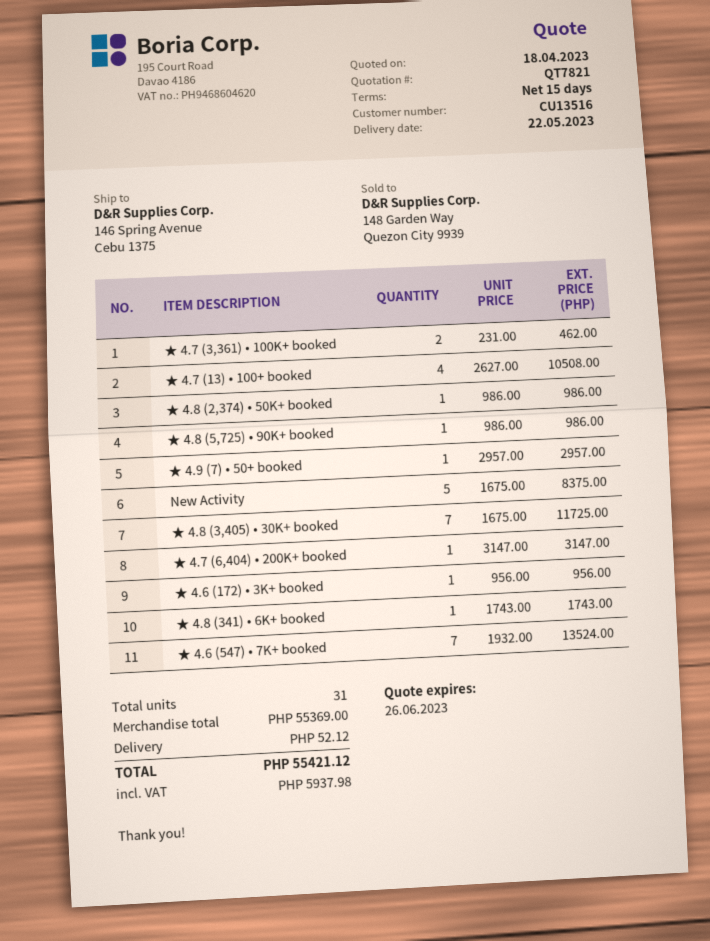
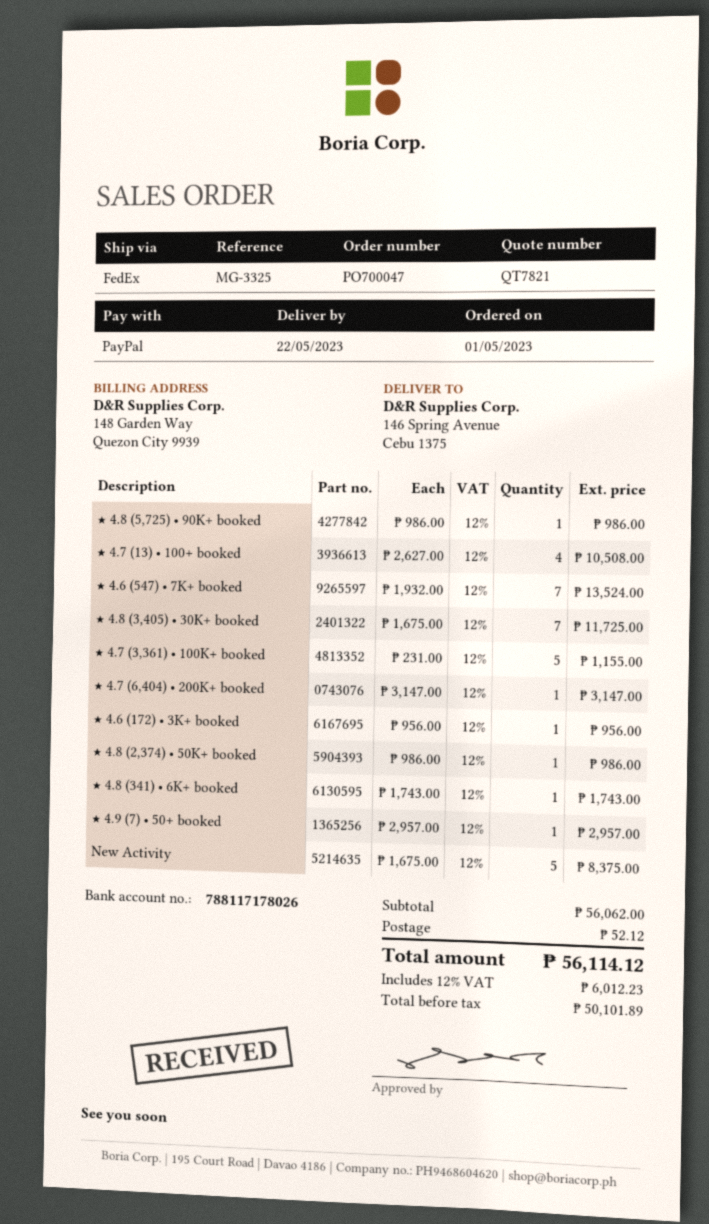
★ 4.7 (3,361) • 100K+ booked: 2 x 231.00 = 462.00 -> 5 x 231.00 = 1155.00
subtotal: 55369.00 -> 56062.00
tax: 5937.98 -> 6012.23
total: 55421.12 -> 56114.12

